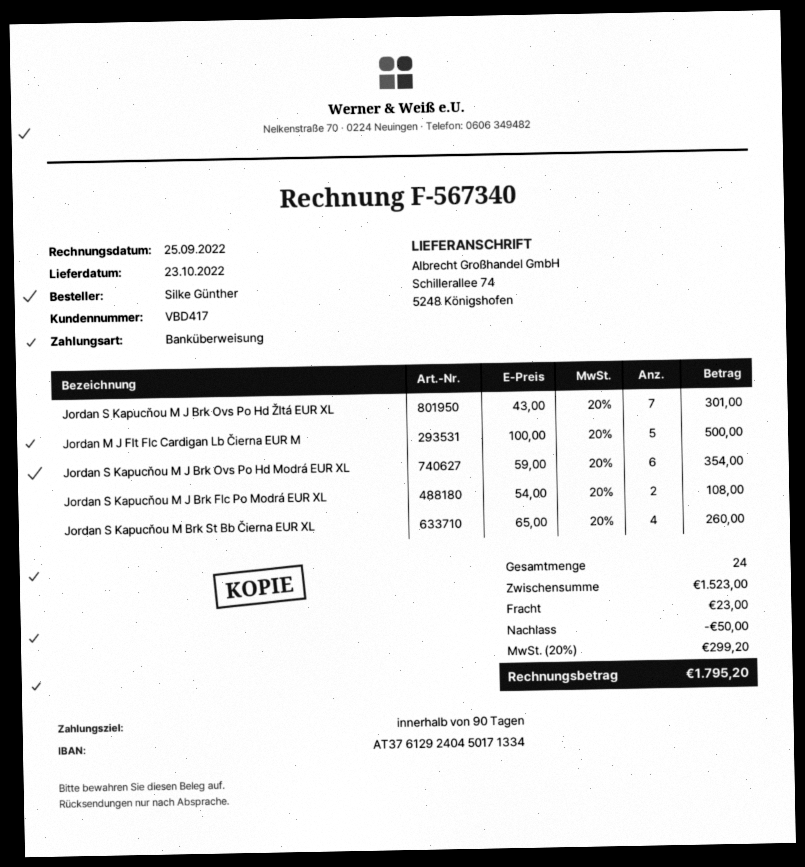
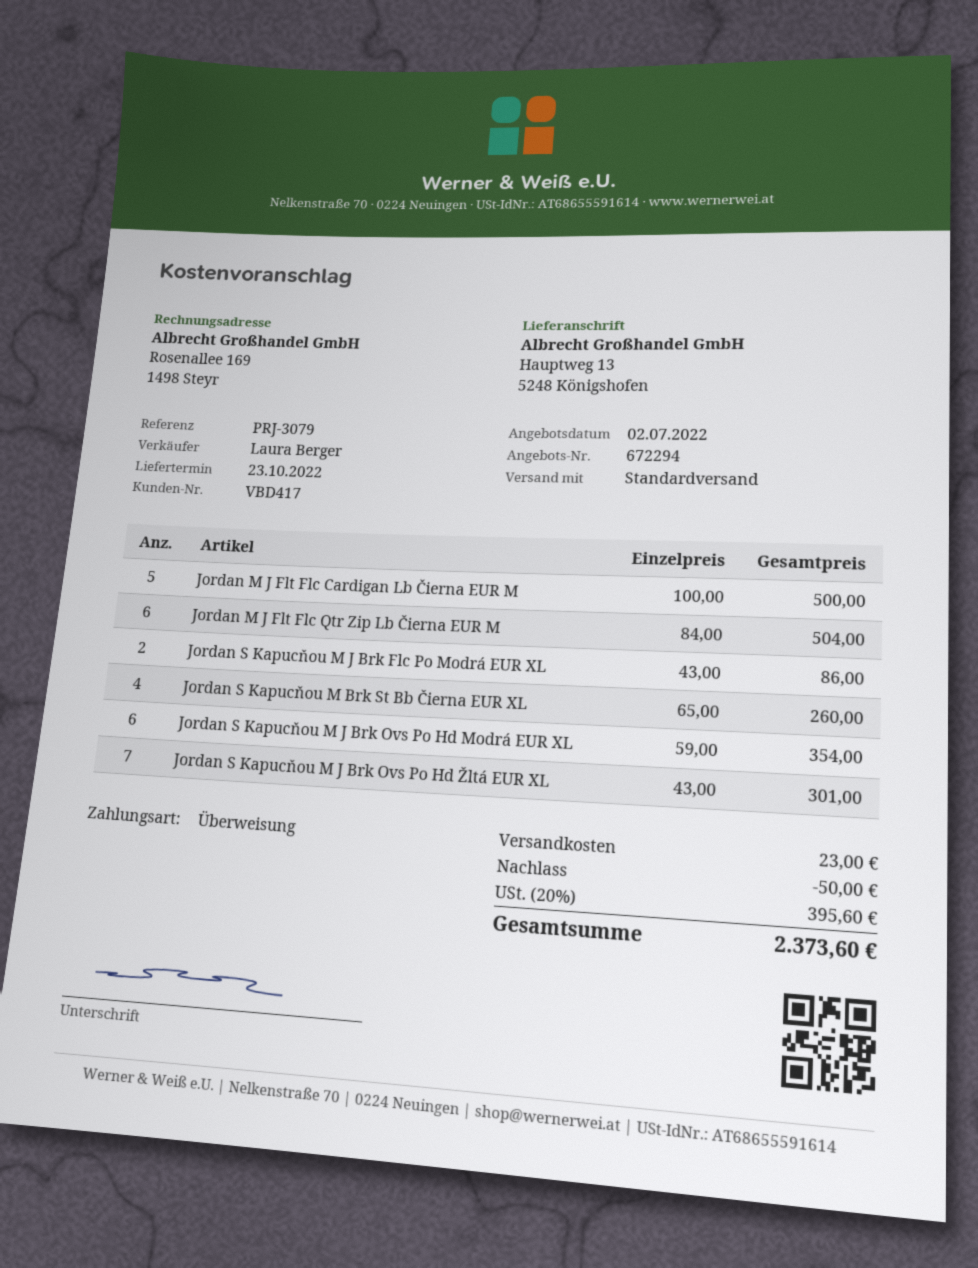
ship to: Schillerallee 74, 5248 Königshofen -> Hauptweg 13, 5248 Königshofen
Jordan S Kapucňou M J Brk Flc Po Modrá EUR XL: 2 x 54.00 = 108.00 -> 2 x 43.00 = 86.00
Jordan M J Flt Flc Qtr Zip Lb Čierna EUR M: none -> 6 x 84.00 = 504.00
tax: 20% = 299.20 -> 20% = 395.60
total: 1795.20 -> 2373.60

